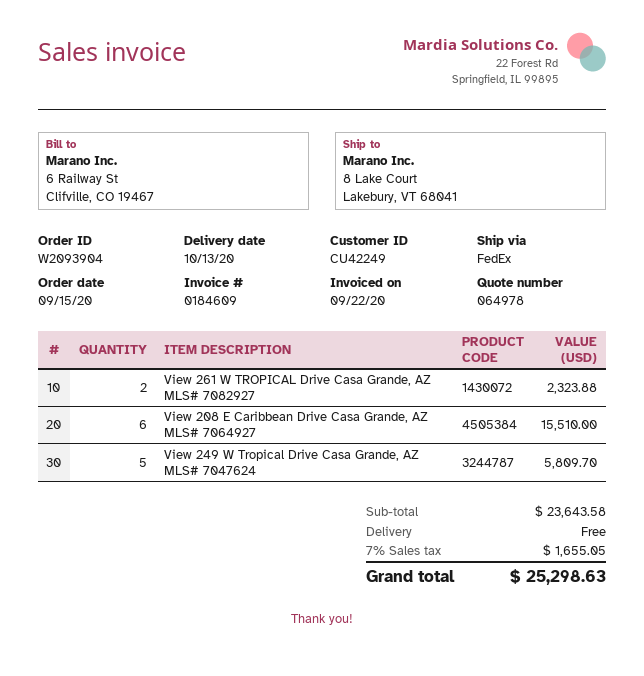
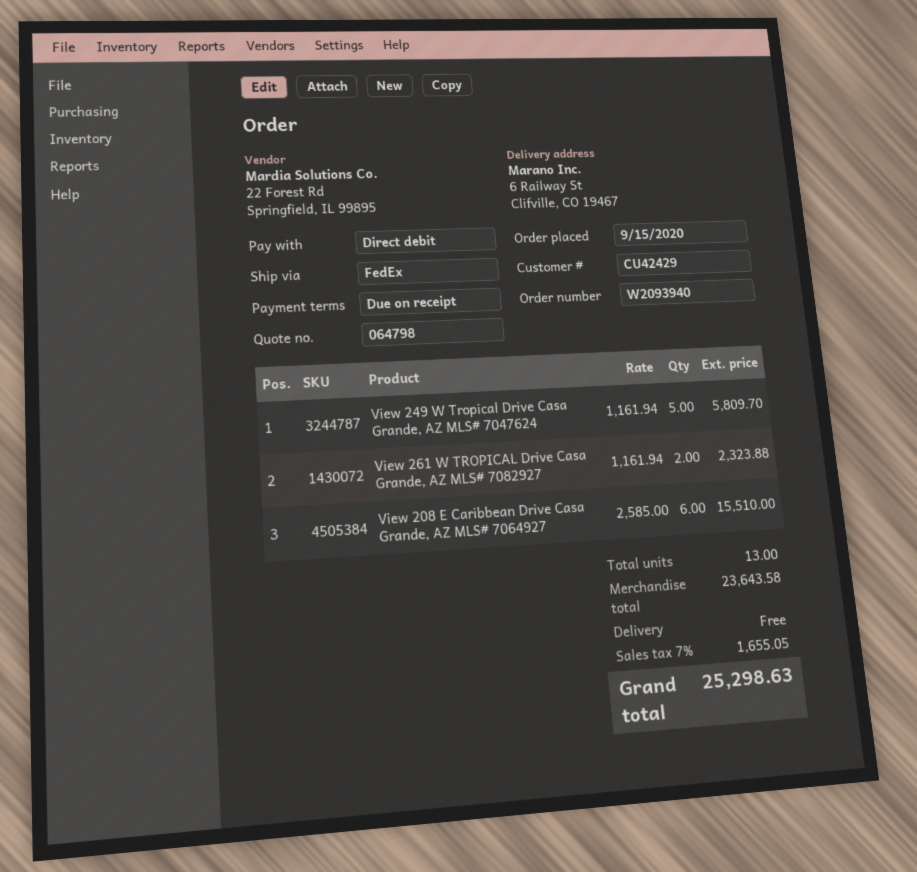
quote number: 064978 -> 064798
order number: W2093904 -> W2093940
customer number: CU42249 -> CU42429
ship to: 8 Lake Court, Lakebury, VT 68041 -> 6 Railway St, Clifville, CO 19467

